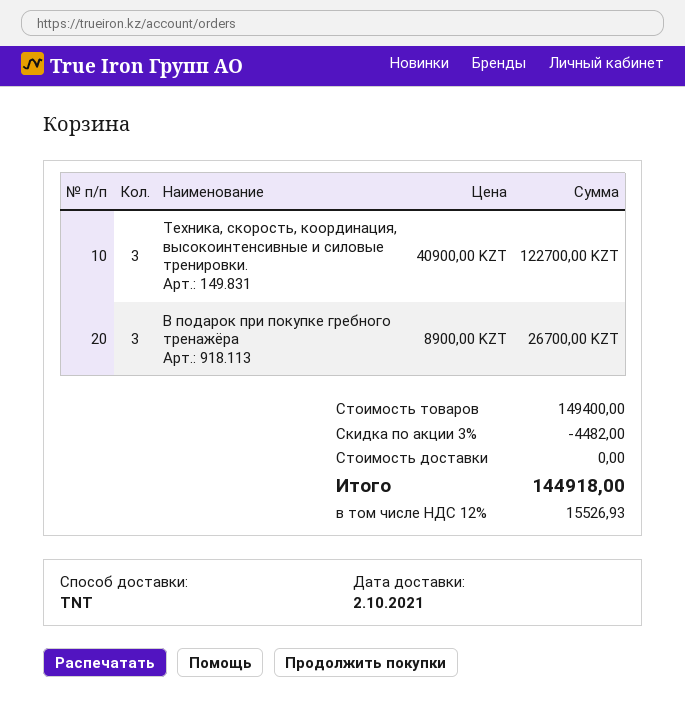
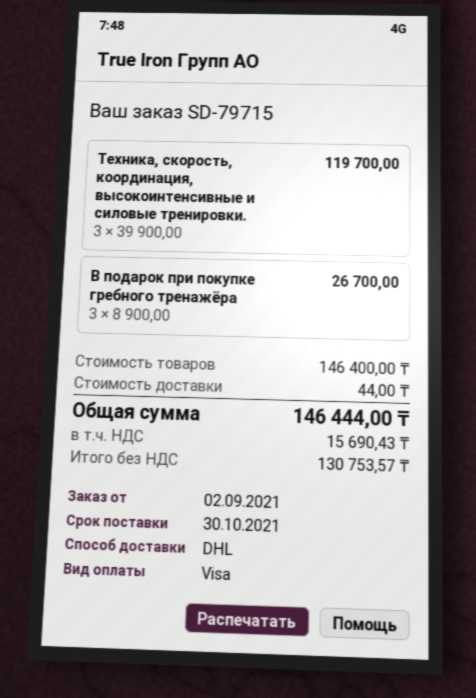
delivery date: 2021-10-02 -> 2021-10-30
shipping method: TNT -> DHL
Техника, скорость, координация, высокоинтенсивные и силовые тренировки.: 3 x 40900.00 = 122700.00 -> 3 x 39900.00 = 119700.00
subtotal: 149400.00 -> 146400.00
discount: 3% = 4482.00 -> none
shipping: 0.00 -> 44.00
tax: 15526.93 -> 15690.43
total: 144918.00 -> 146444.00

